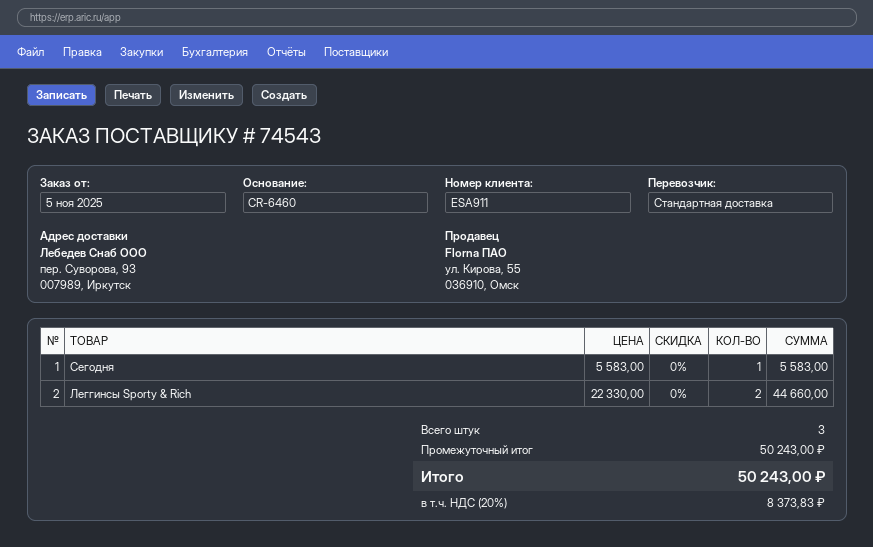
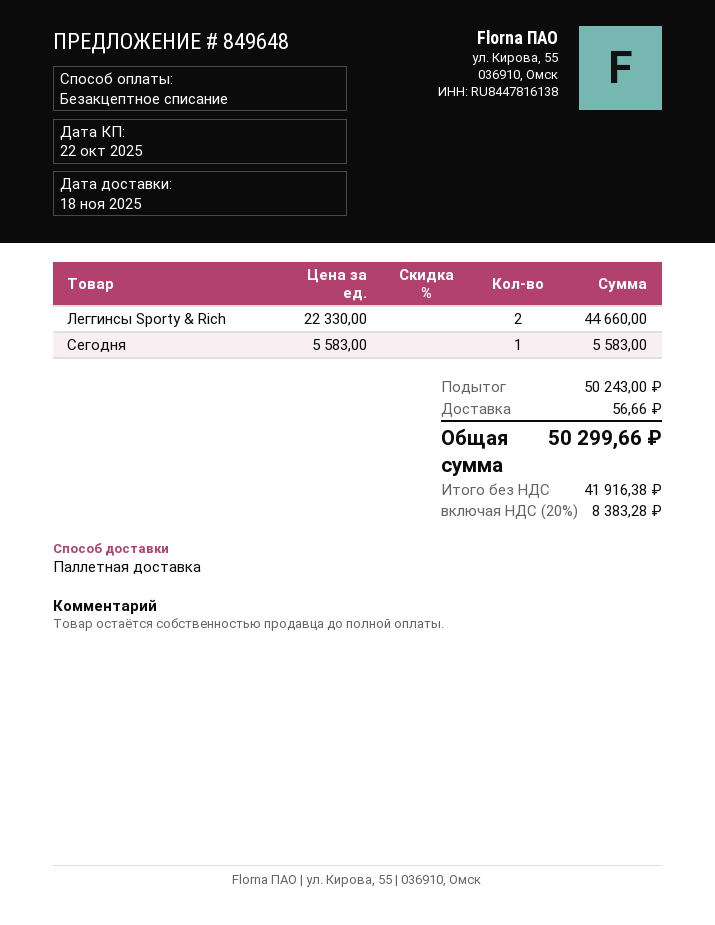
shipping method: standard -> pallet freight
shipping: none -> 56.66
tax: 20% = 8373.83 -> 20% = 8383.28
total: 50243.00 -> 50299.66

